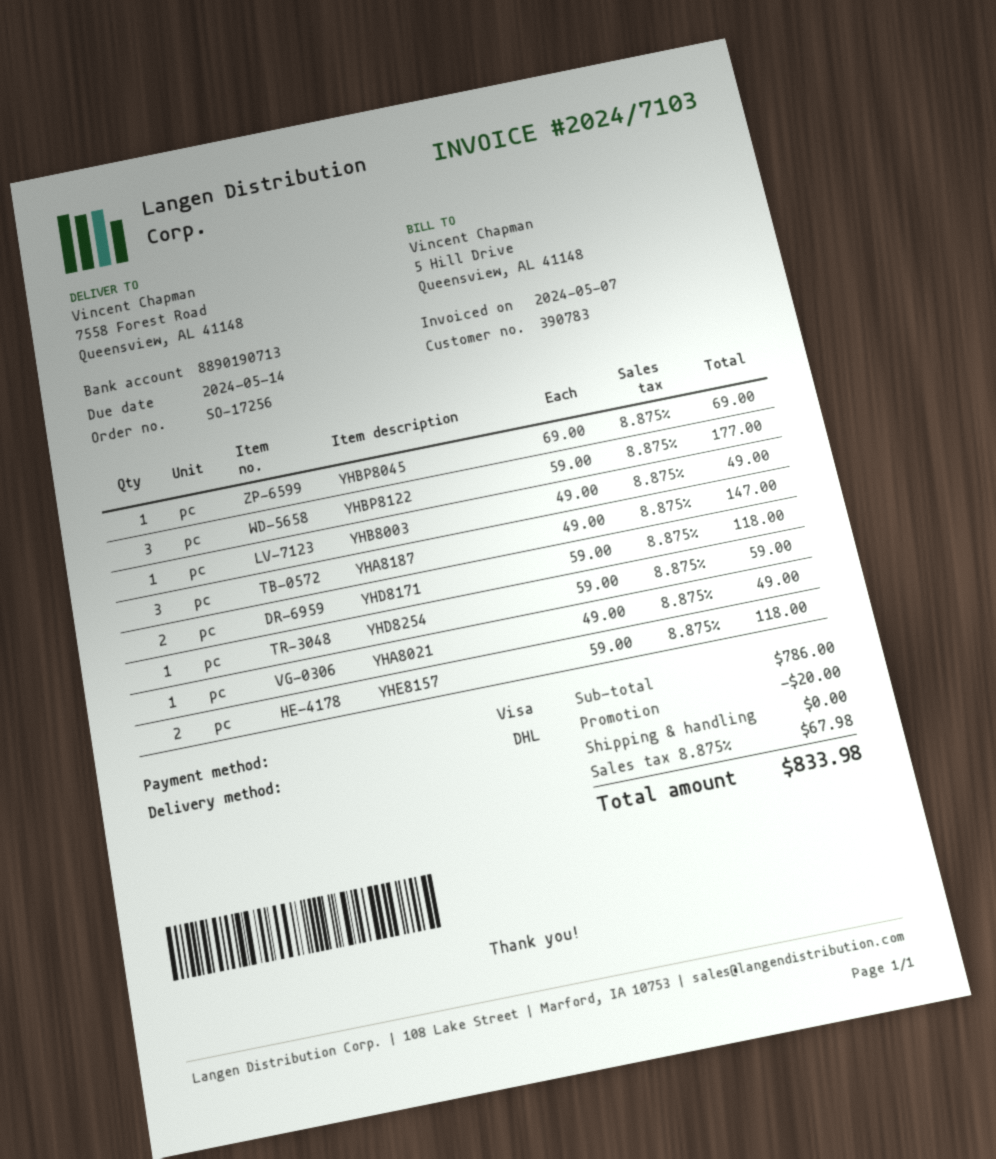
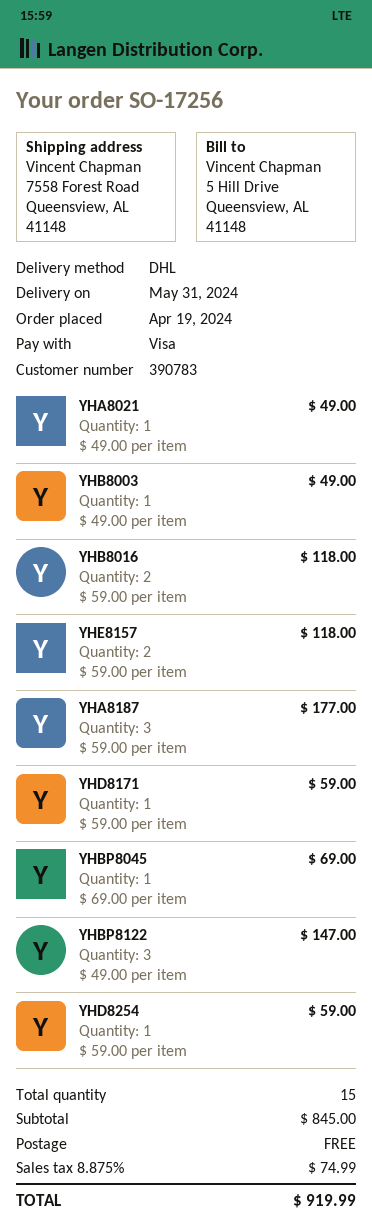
YHBP8122: 3 x 59.00 = 177.00 -> 3 x 49.00 = 147.00
YHA8187: 3 x 49.00 = 147.00 -> 3 x 59.00 = 177.00
YHD8171: 2 x 59.00 = 118.00 -> 1 x 59.00 = 59.00
YHB8016: none -> 2 x 59.00 = 118.00
subtotal: 786.00 -> 845.00
discount: 20.00 -> none
tax: 8.875% = 67.98 -> 8.875% = 74.99
total: 833.98 -> 919.99

